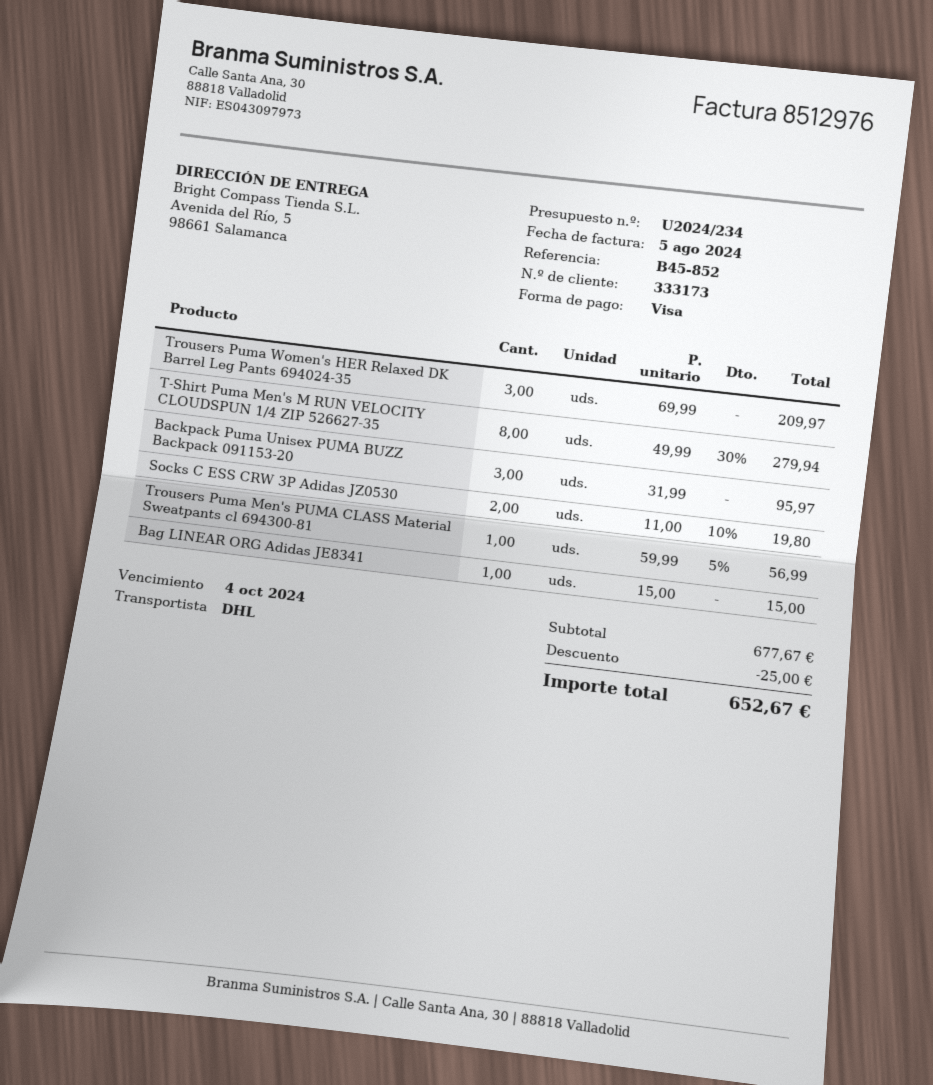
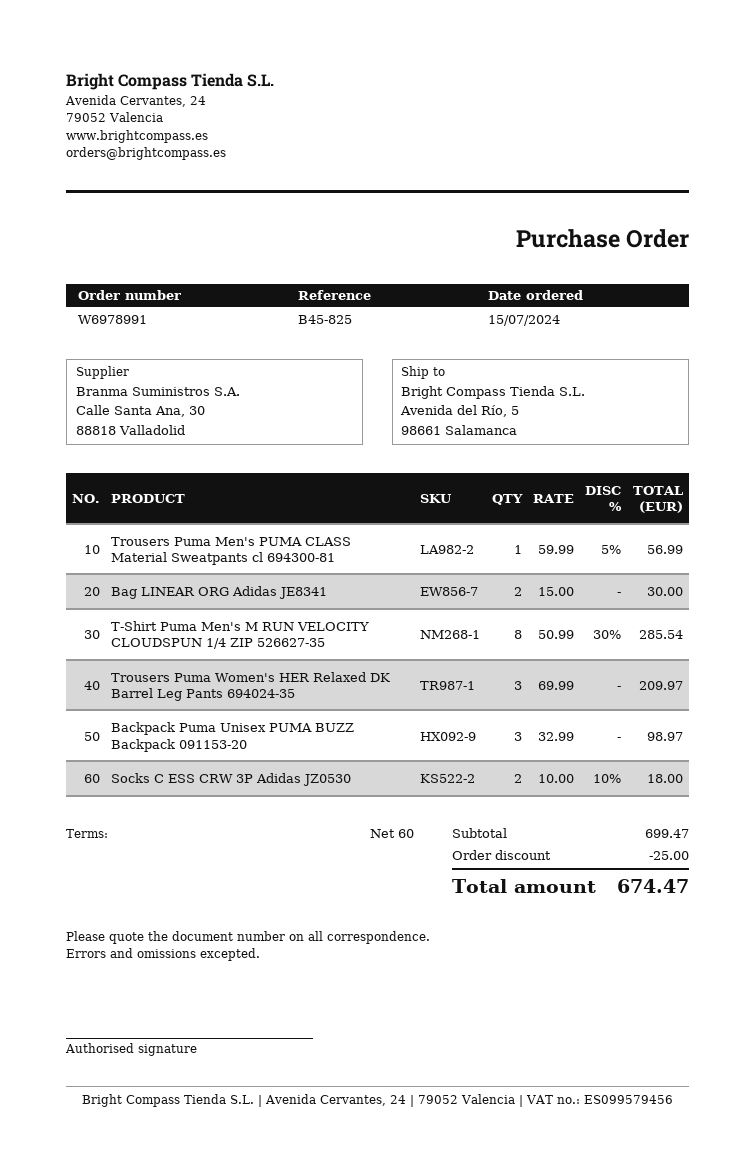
reference: B45-852 -> B45-825
T-Shirt Puma Men's M RUN VELOCITY CLOUDSPUN 1/4 ZIP 526627-35: 8 x 49.99 - 30% = 279.94 -> 8 x 50.99 - 30% = 285.54
Backpack Puma Unisex PUMA BUZZ Backpack 091153-20: 3 x 31.99 = 95.97 -> 3 x 32.99 = 98.97
Socks C ESS CRW 3P Adidas JZ0530: 2 x 11.00 - 10% = 19.80 -> 2 x 10.00 - 10% = 18.00
Bag LINEAR ORG Adidas JE8341: 1 x 15.00 = 15.00 -> 2 x 15.00 = 30.00
subtotal: 677.67 -> 699.47
total: 652.67 -> 674.47

